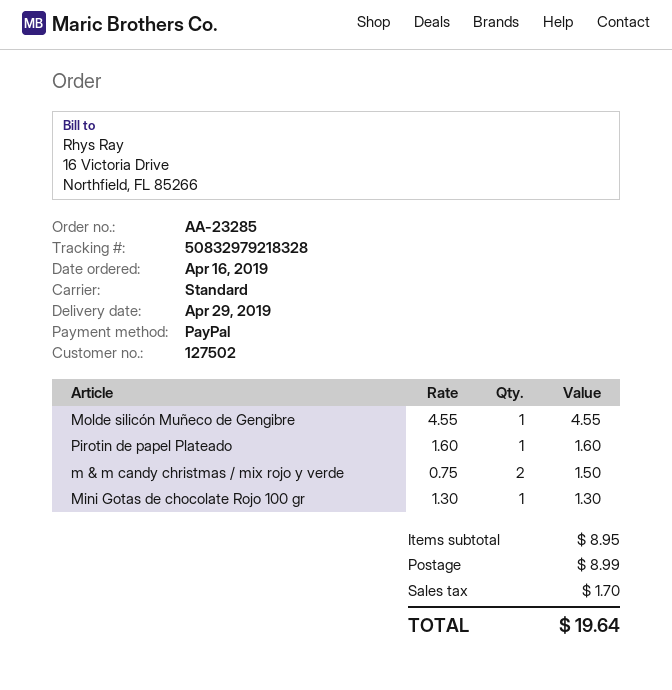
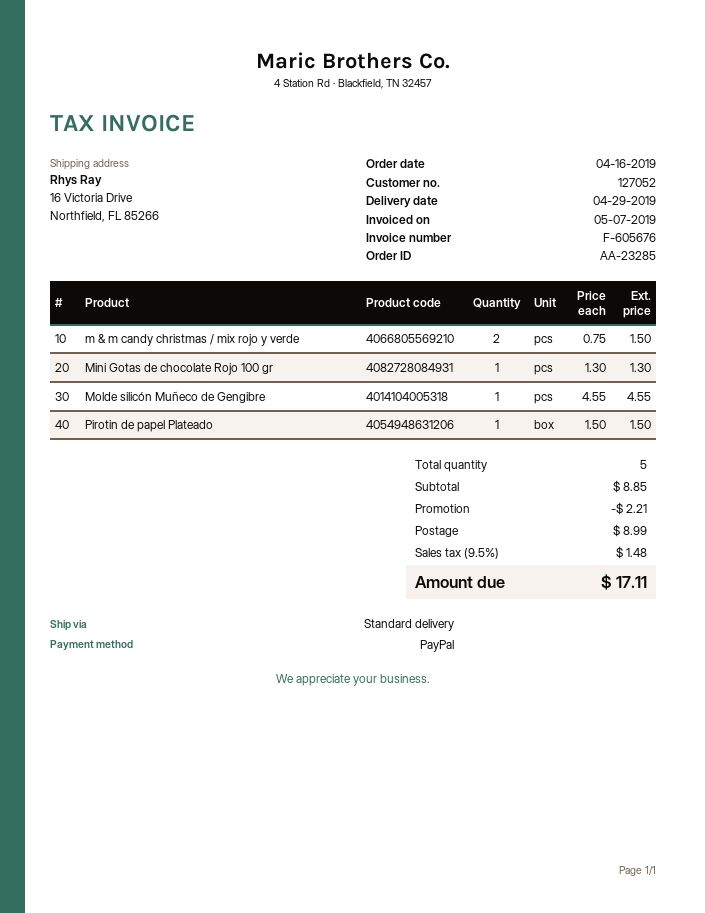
customer number: 127502 -> 127052
Pirotin de papel Plateado: 1 x 1.60 = 1.60 -> 1 x 1.50 = 1.50
subtotal: 8.95 -> 8.85
discount: none -> 2.21
tax: 1.70 -> 1.48
total: 19.64 -> 17.11

